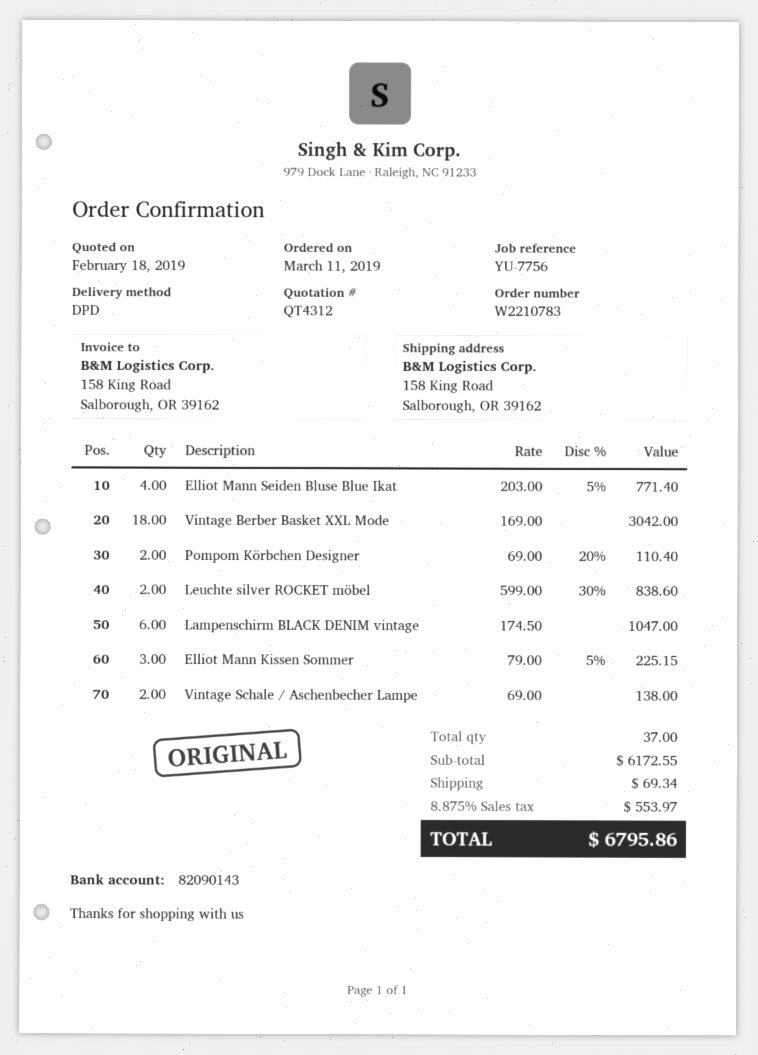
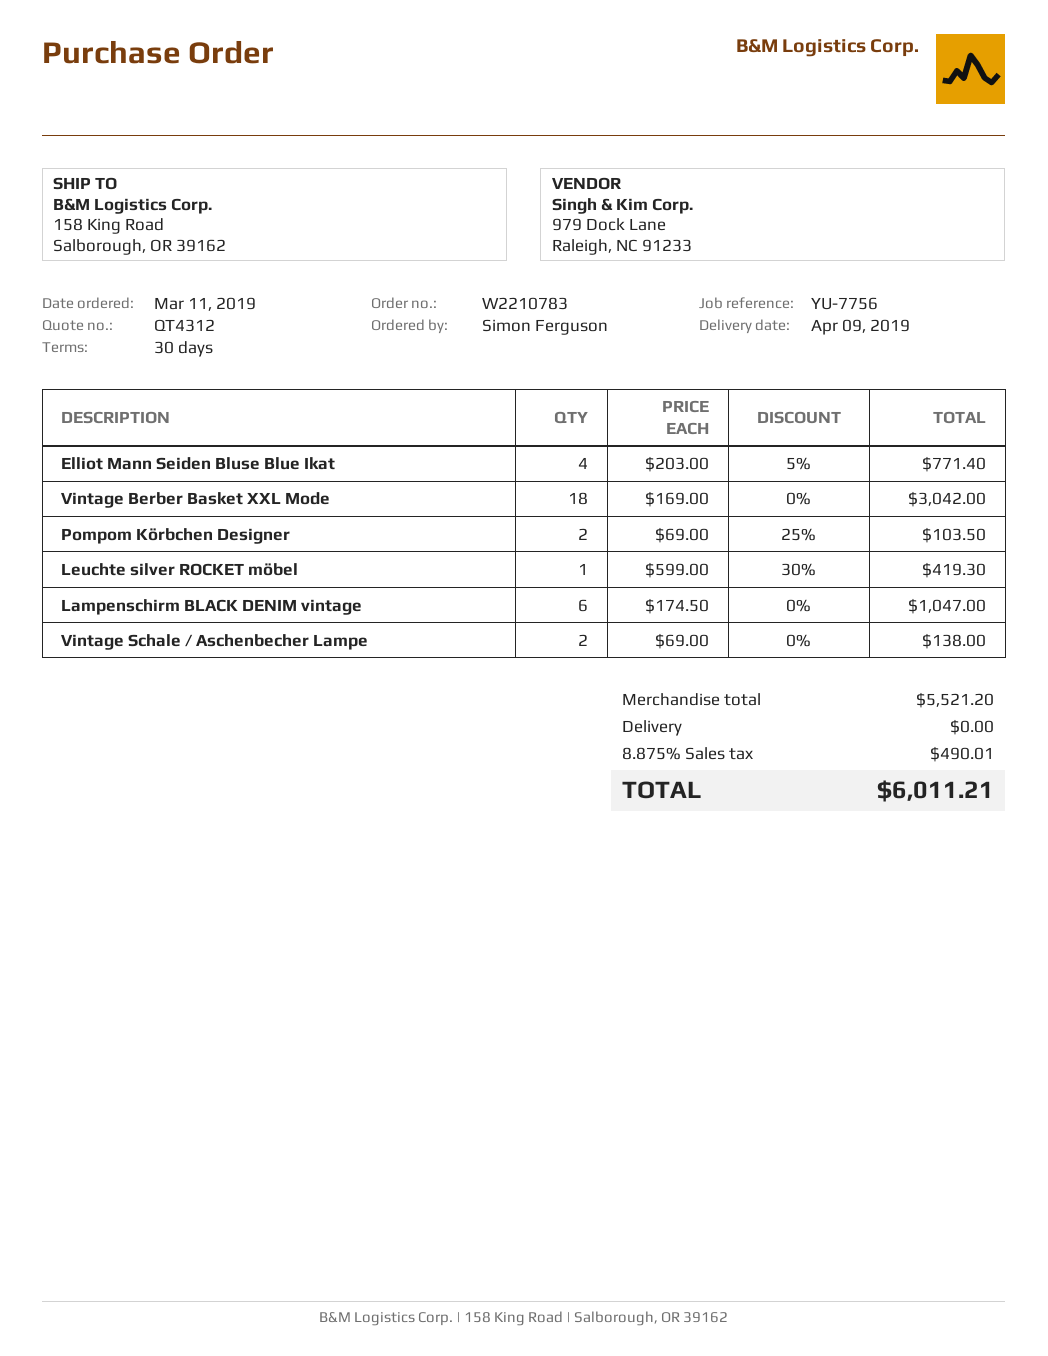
Pompom Körbchen Designer: 2 x 69.00 - 20% = 110.40 -> 2 x 69.00 - 25% = 103.50
Leuchte silver ROCKET möbel: 2 x 599.00 - 30% = 838.60 -> 1 x 599.00 - 30% = 419.30
Elliot Mann Kissen Sommer: 3 x 79.00 - 5% = 225.15 -> none
subtotal: 6172.55 -> 5521.20
shipping: 69.34 -> 0.00
tax: 8.875% = 553.97 -> 8.875% = 490.01
total: 6795.86 -> 6011.21

